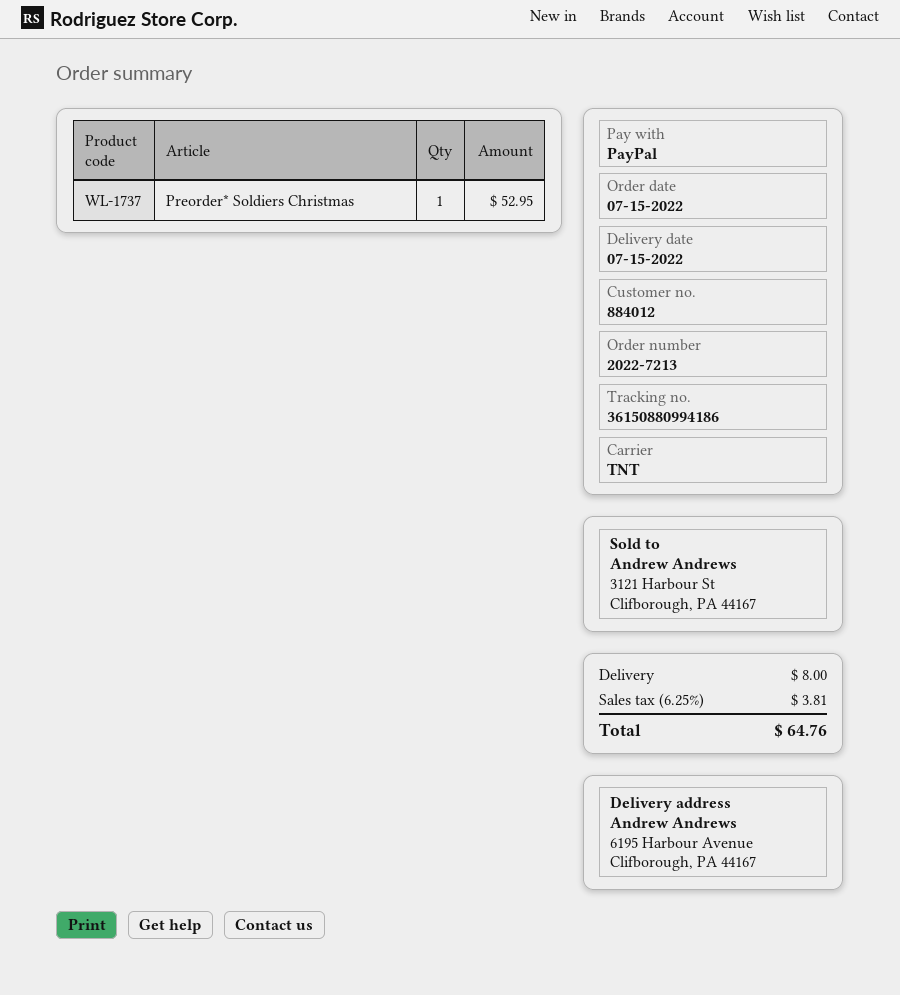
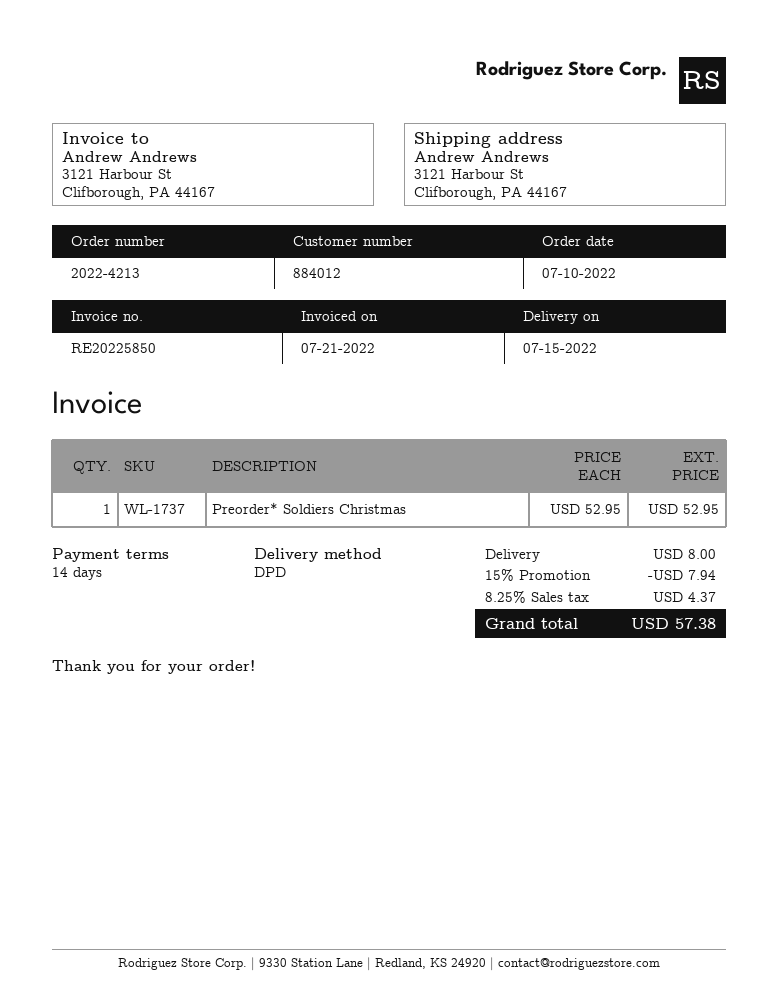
order number: 2022-7213 -> 2022-4213
order date: 2022-07-15 -> 2022-07-10
shipping method: TNT -> DPD
ship to: 6195 Harbour Avenue, Clifborough, PA 44167 -> 3121 Harbour St, Clifborough, PA 44167
discount: none -> 15% = 7.94
tax: 6.25% = 3.81 -> 8.25% = 4.37
total: 64.76 -> 57.38

